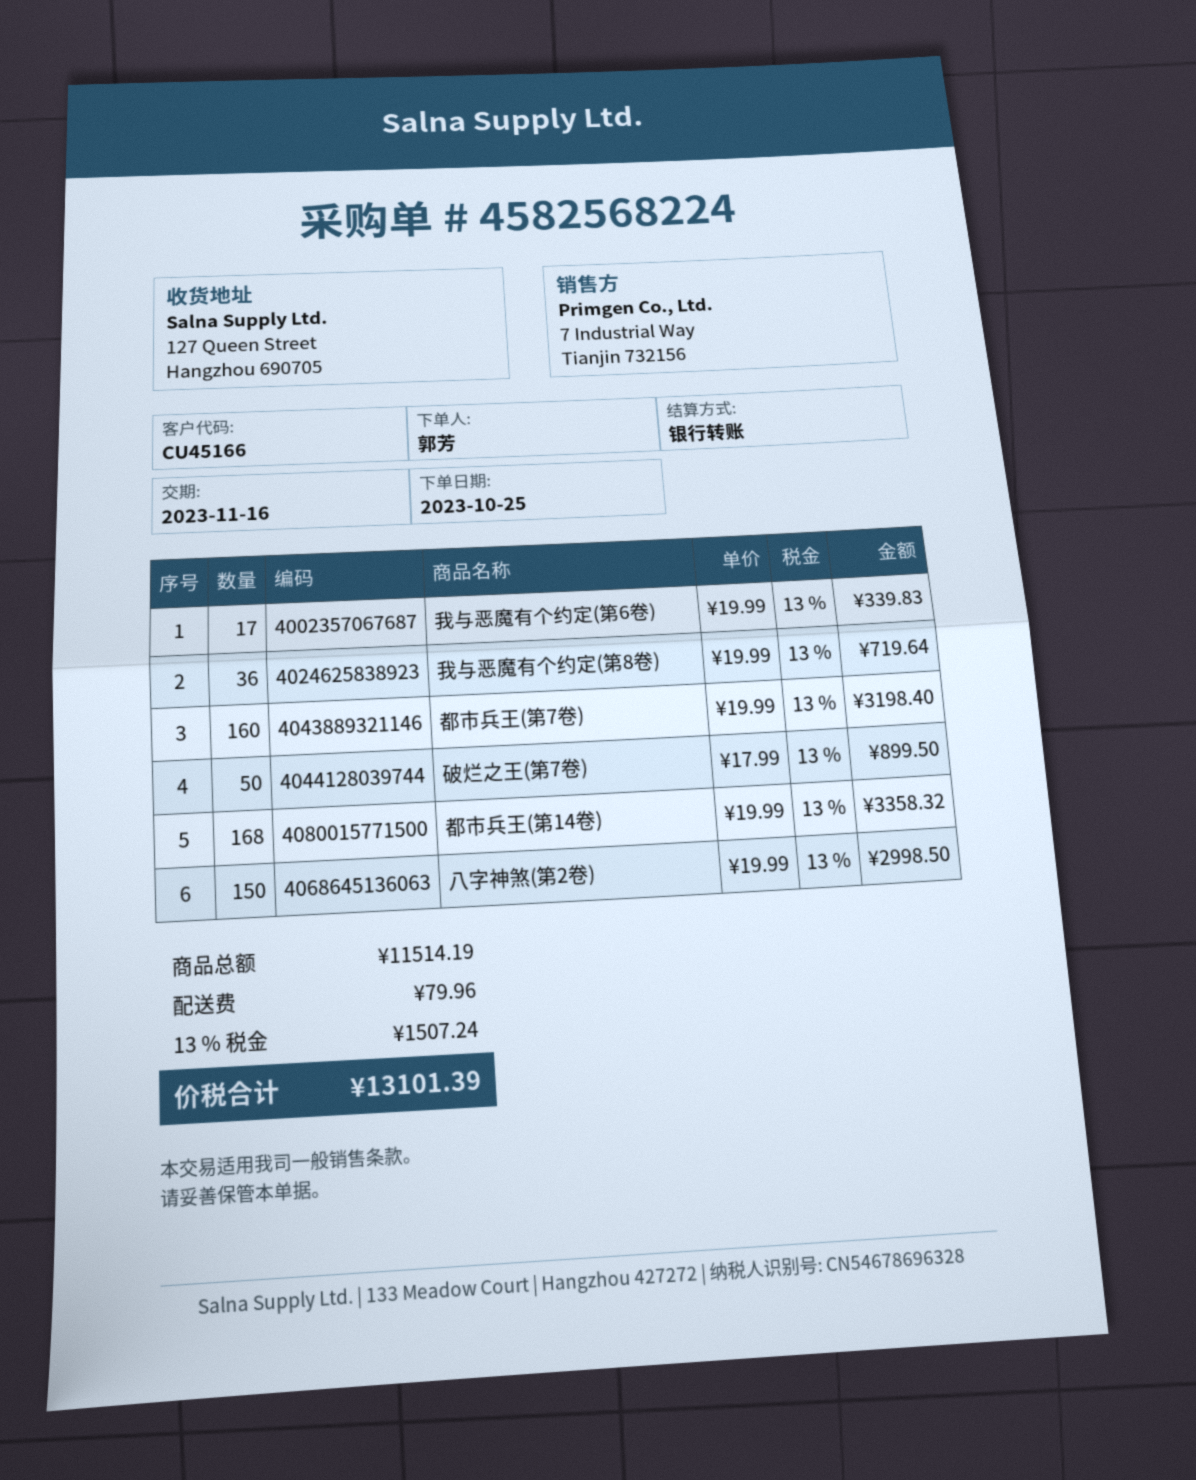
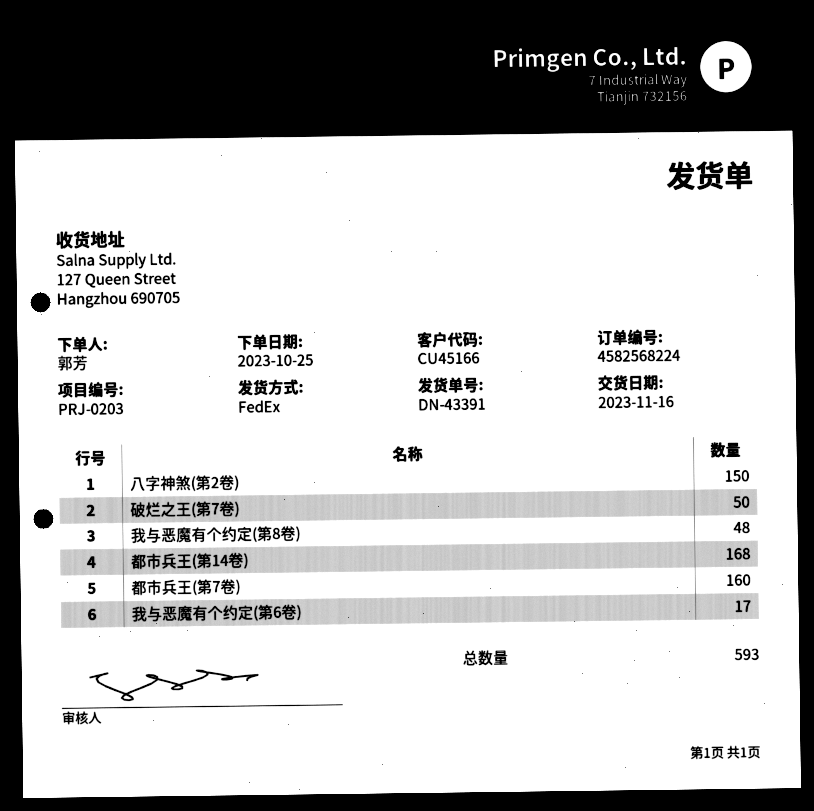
我与恶魔有个约定(第8卷): 36 -> 48

